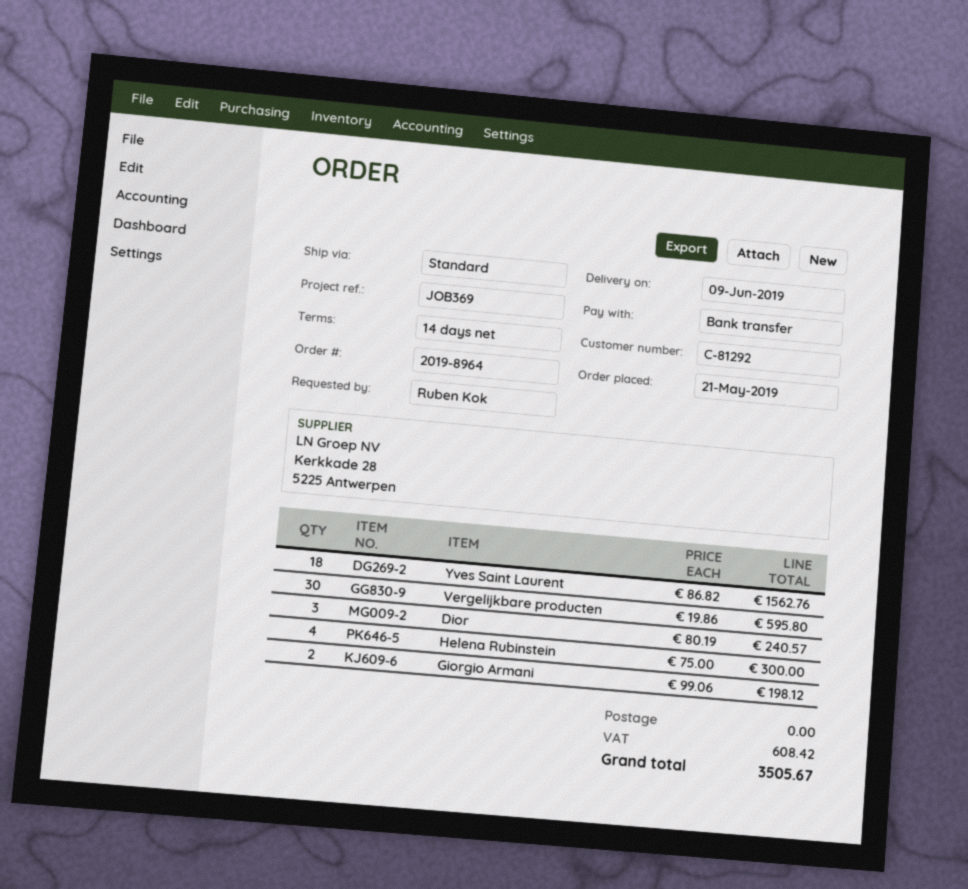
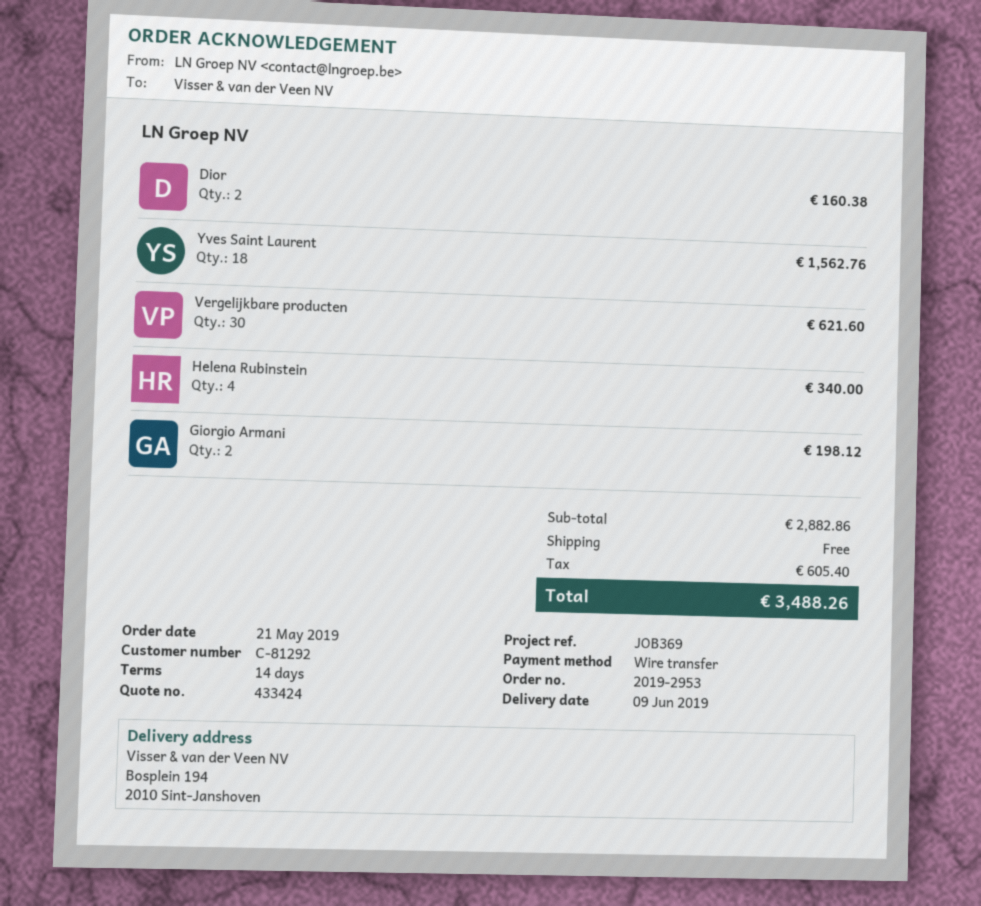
order number: 2019-8964 -> 2019-2953
Vergelijkbare producten: 30 for 595.80 -> 30 for 621.60
Dior: 3 for 240.57 -> 2 for 160.38
Helena Rubinstein: 4 for 300.00 -> 4 for 340.00
tax: 608.42 -> 605.40
total: 3505.67 -> 3488.26

